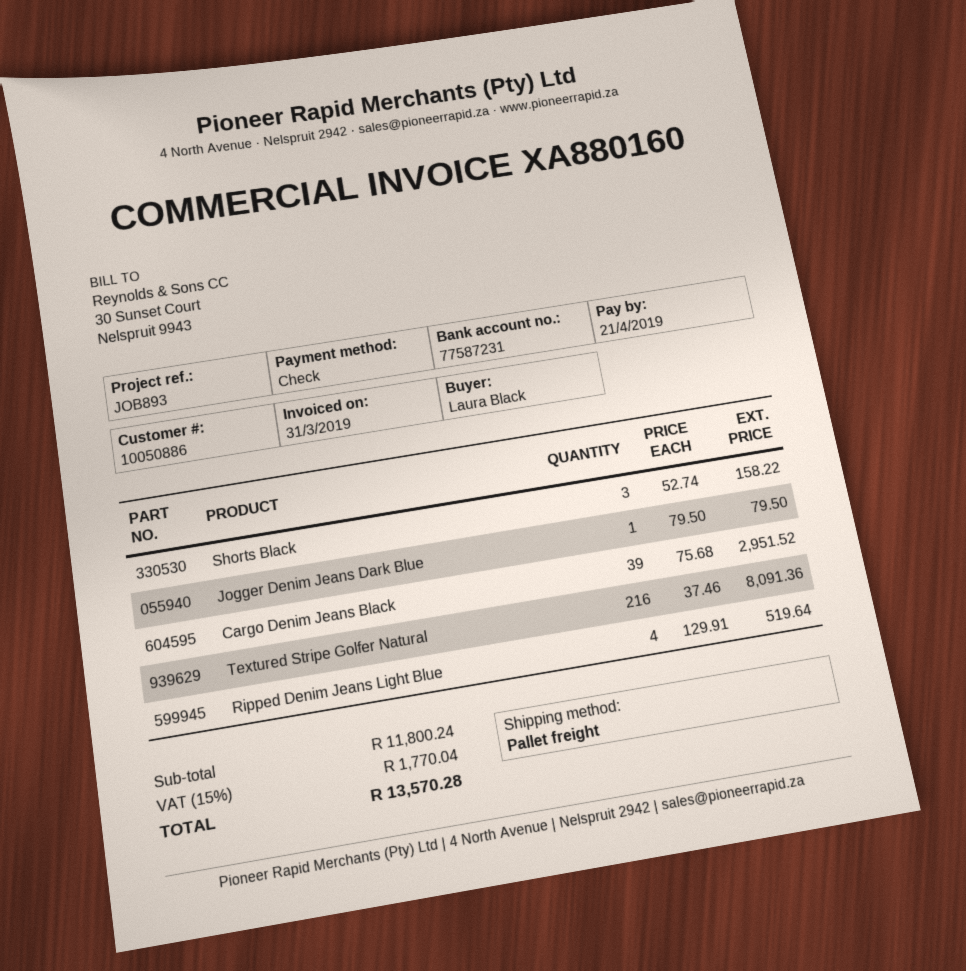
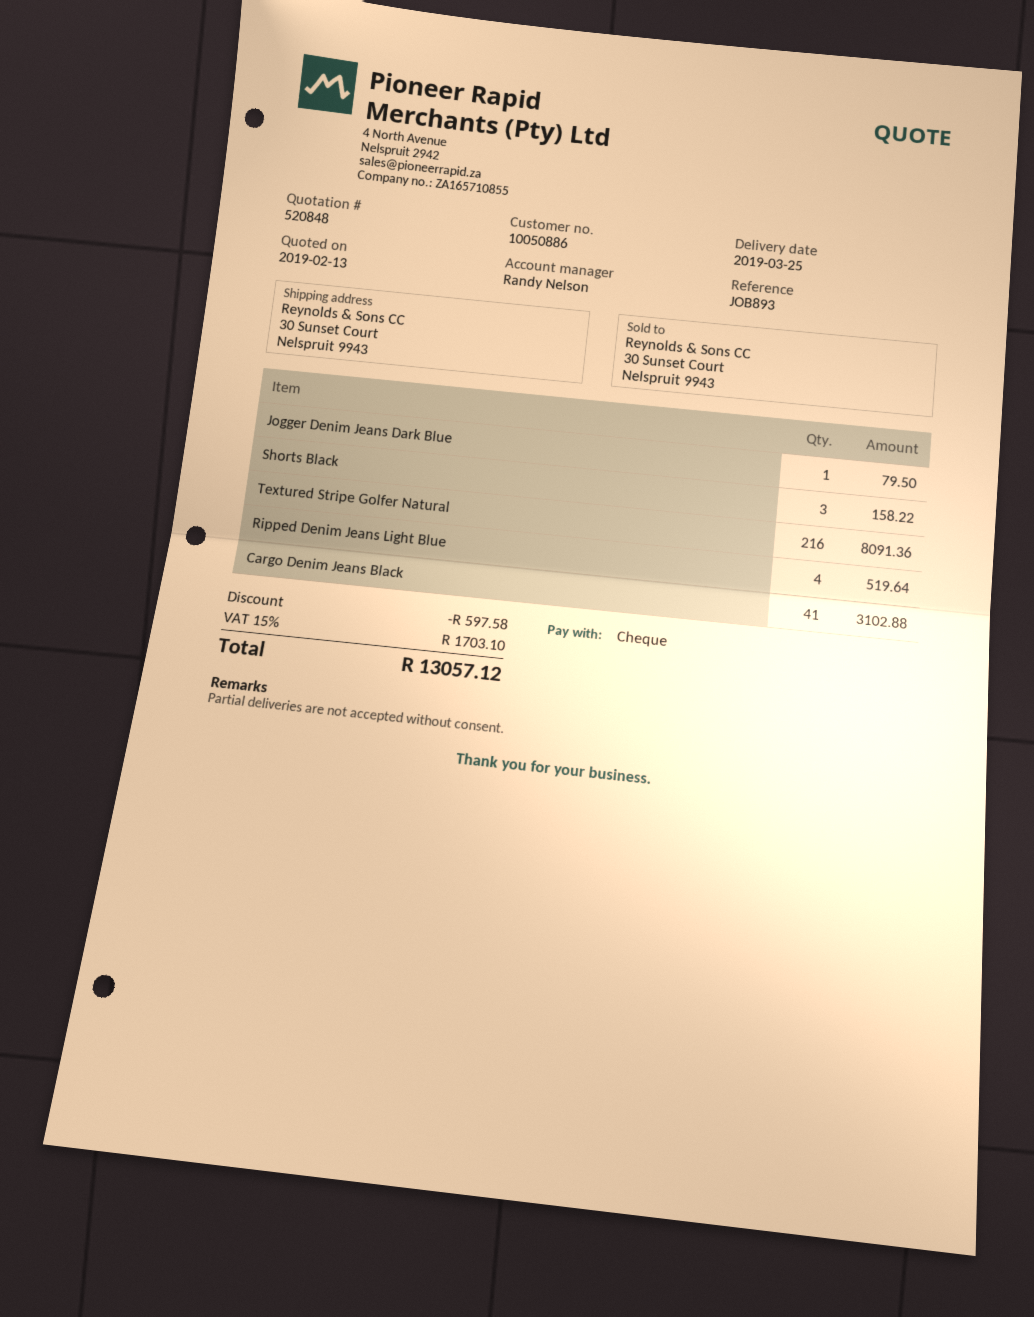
Cargo Denim Jeans Black: 39 for 2951.52 -> 41 for 3102.88
discount: none -> 597.58
tax: 15% = 1770.04 -> 15% = 1703.10
total: 13570.28 -> 13057.12

